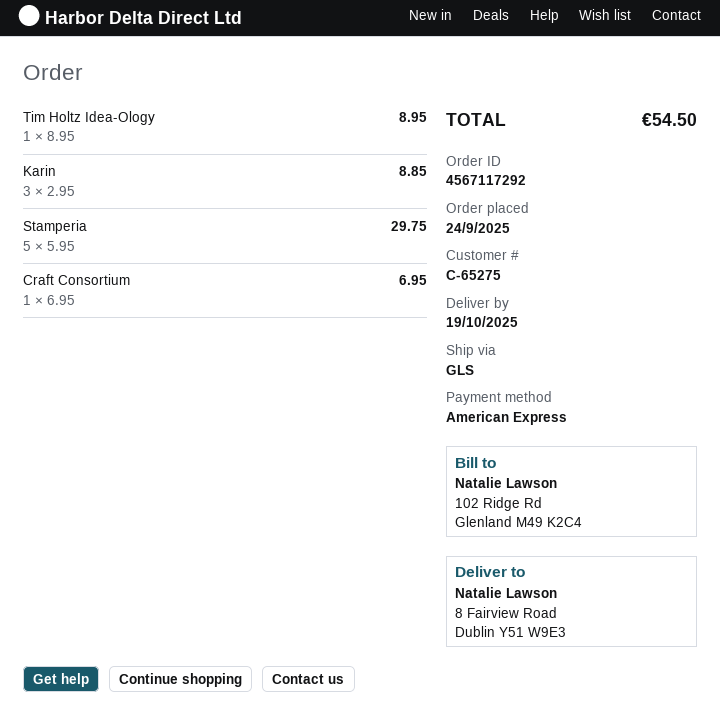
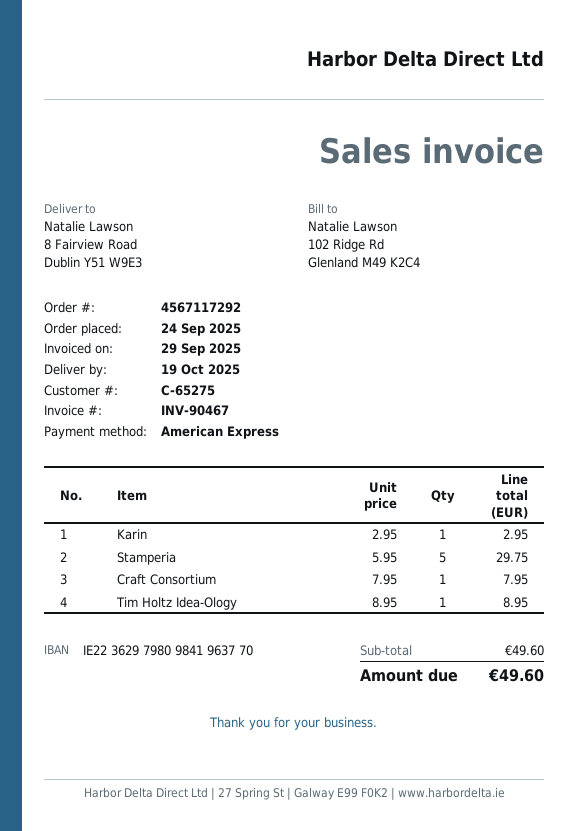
Karin: 3 x 2.95 = 8.85 -> 1 x 2.95 = 2.95
Craft Consortium: 1 x 6.95 = 6.95 -> 1 x 7.95 = 7.95
total: 54.50 -> 49.60

